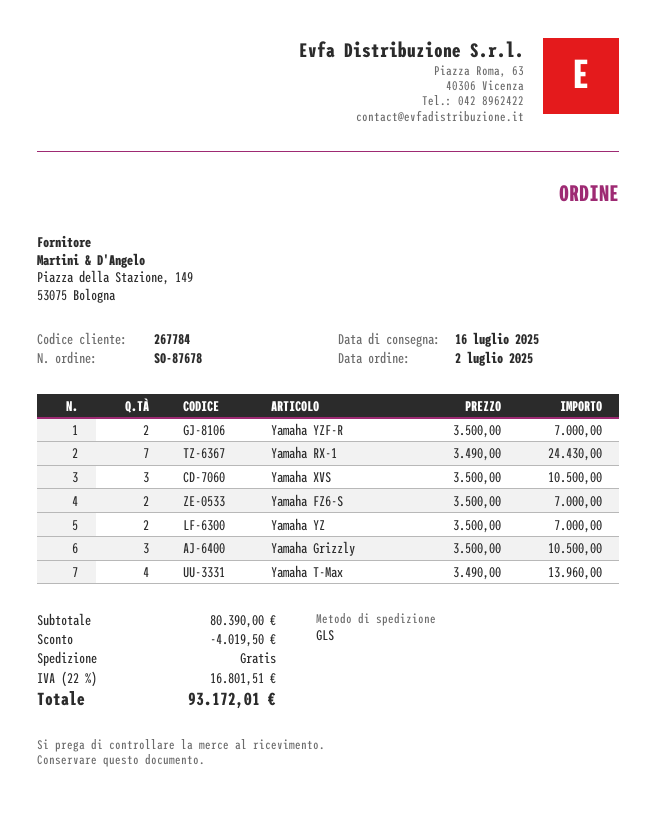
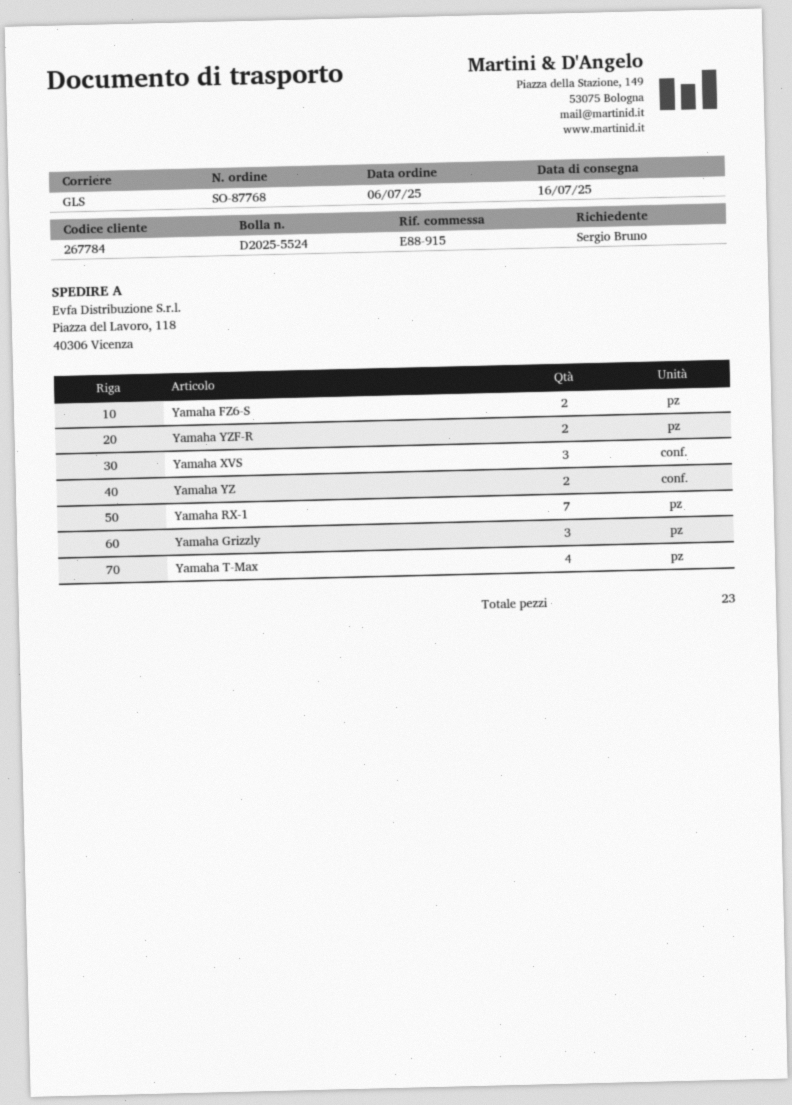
order number: SO-87678 -> SO-87768
order date: 2025-07-02 -> 2025-07-06

